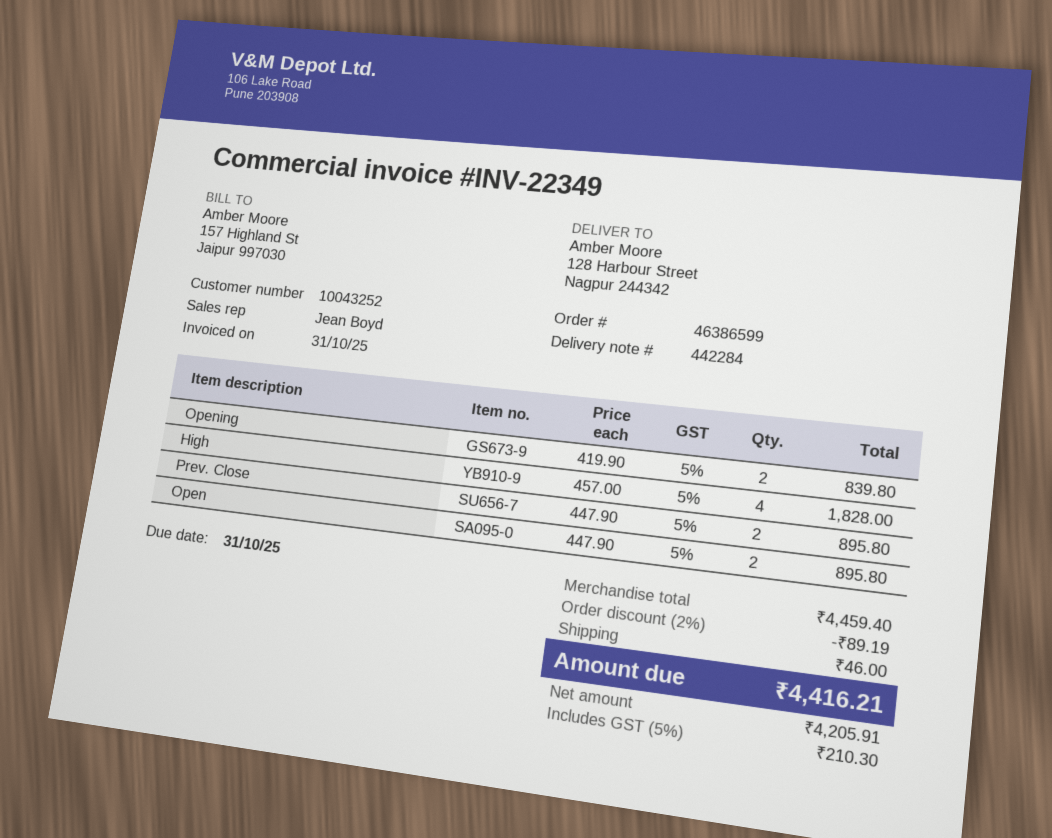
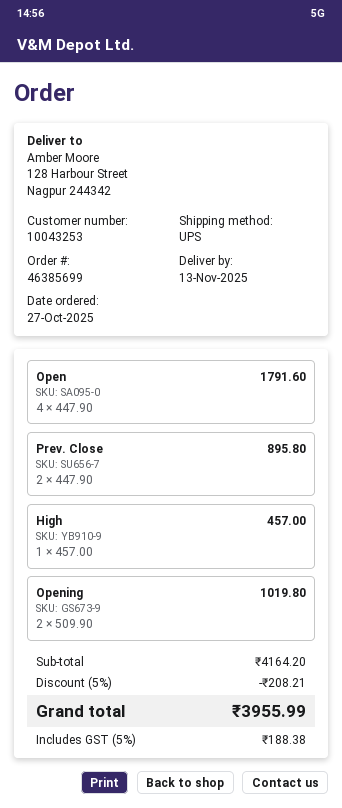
order number: 46386599 -> 46385699
customer number: 10043252 -> 10043253
Opening: 2 x 419.90 = 839.80 -> 2 x 509.90 = 1019.80
High: 4 x 457.00 = 1828.00 -> 1 x 457.00 = 457.00
Open: 2 x 447.90 = 895.80 -> 4 x 447.90 = 1791.60
subtotal: 4459.40 -> 4164.20
discount: 2% = 89.19 -> 5% = 208.21
shipping: 46.00 -> none
tax: 5% = 210.30 -> 5% = 188.38
total: 4416.21 -> 3955.99

